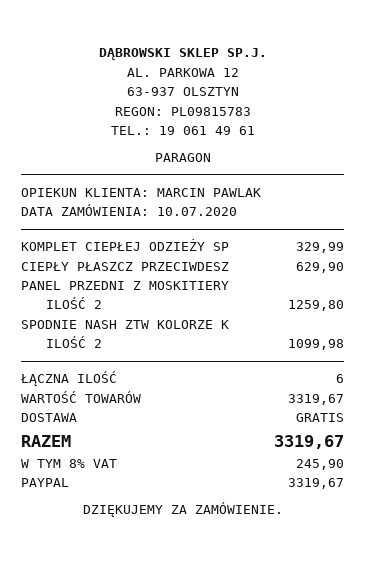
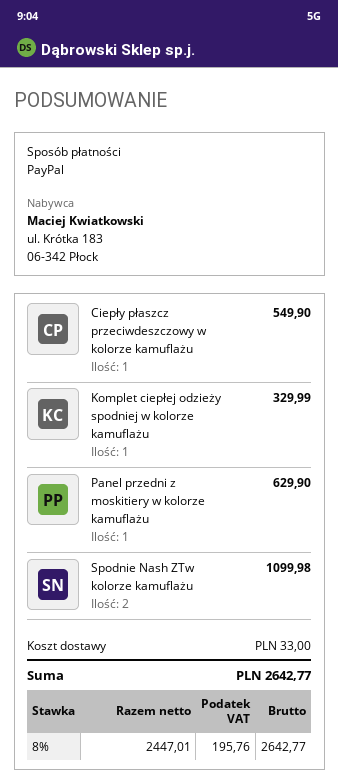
CIEPŁY PŁASZCZ PRZECIWDESZ: 1 for 629.90 -> 1 for 549.90
PANEL PRZEDNI Z MOSKITIERY: 2 for 1259.80 -> 1 for 629.90
shipping: 0.00 -> 33.00
tax: 8% = 245.90 -> 8% = 195.76
total: 3319.67 -> 2642.77

